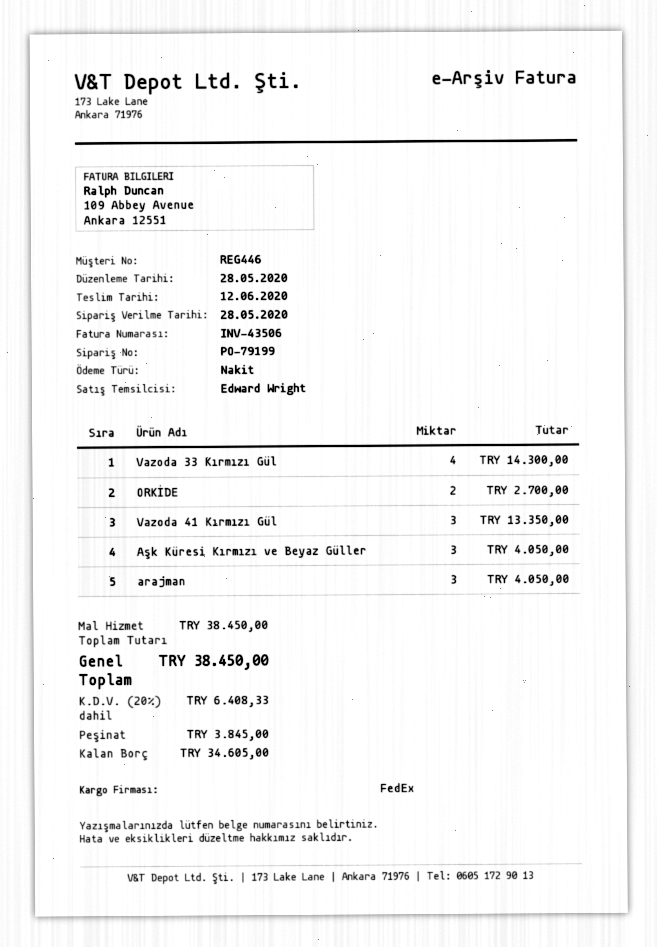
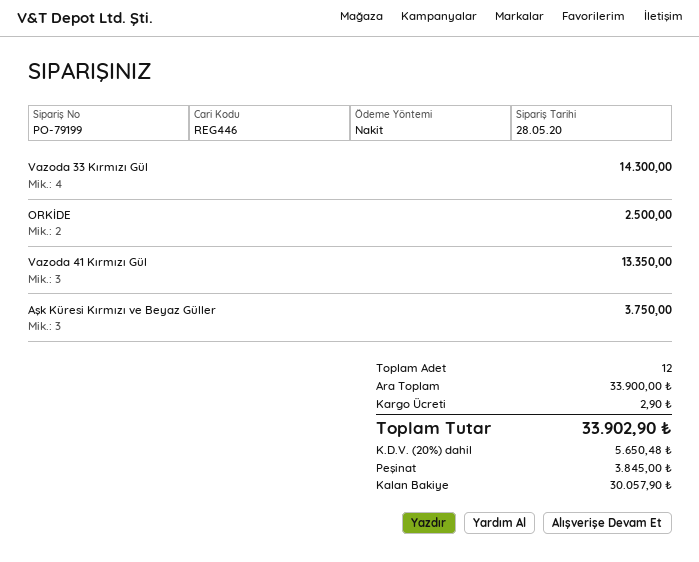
ORKİDE: 2 for 2700.00 -> 2 for 2500.00
Aşk Küresi Kırmızı ve Beyaz Güller: 3 for 4050.00 -> 3 for 3750.00
arajman: 3 for 4050.00 -> none
subtotal: 38450.00 -> 33900.00
shipping: none -> 2.90
tax: 20% = 6408.33 -> 20% = 5650.48
total: 38450.00 -> 33902.90
balance: 34605.00 -> 30057.90

